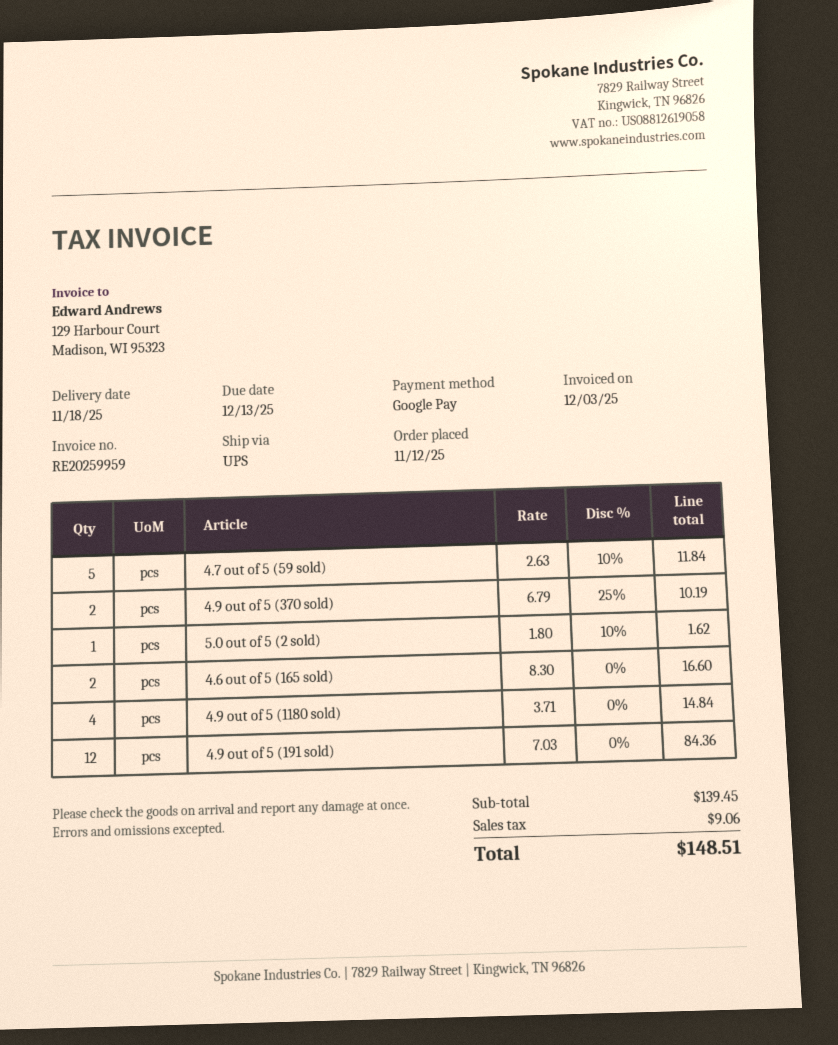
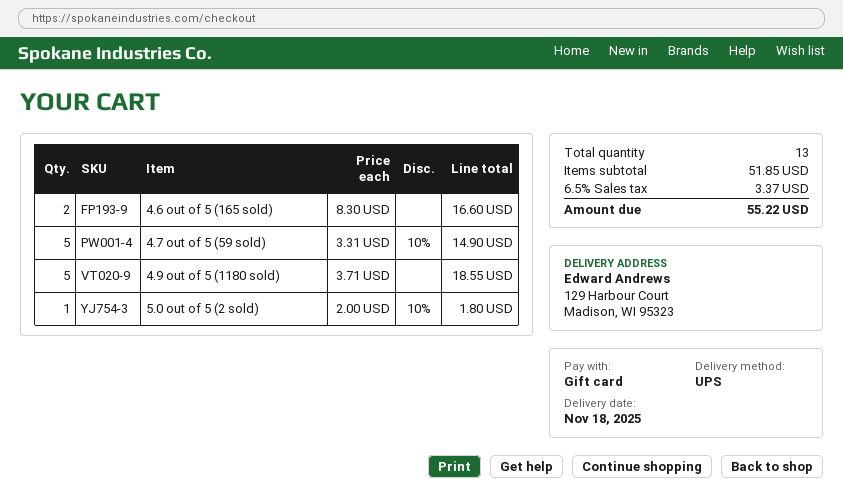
payment method: Google Pay -> gift card
4.7 out of 5 (59 sold): 5 x 2.63 - 10% = 11.84 -> 5 x 3.31 - 10% = 14.90
4.9 out of 5 (370 sold): 2 x 6.79 - 25% = 10.19 -> none
5.0 out of 5 (2 sold): 1 x 1.80 - 10% = 1.62 -> 1 x 2.00 - 10% = 1.80
4.9 out of 5 (1180 sold): 4 x 3.71 = 14.84 -> 5 x 3.71 = 18.55
4.9 out of 5 (191 sold): 12 x 7.03 = 84.36 -> none
subtotal: 139.45 -> 51.85
tax: 9.06 -> 3.37
total: 148.51 -> 55.22

